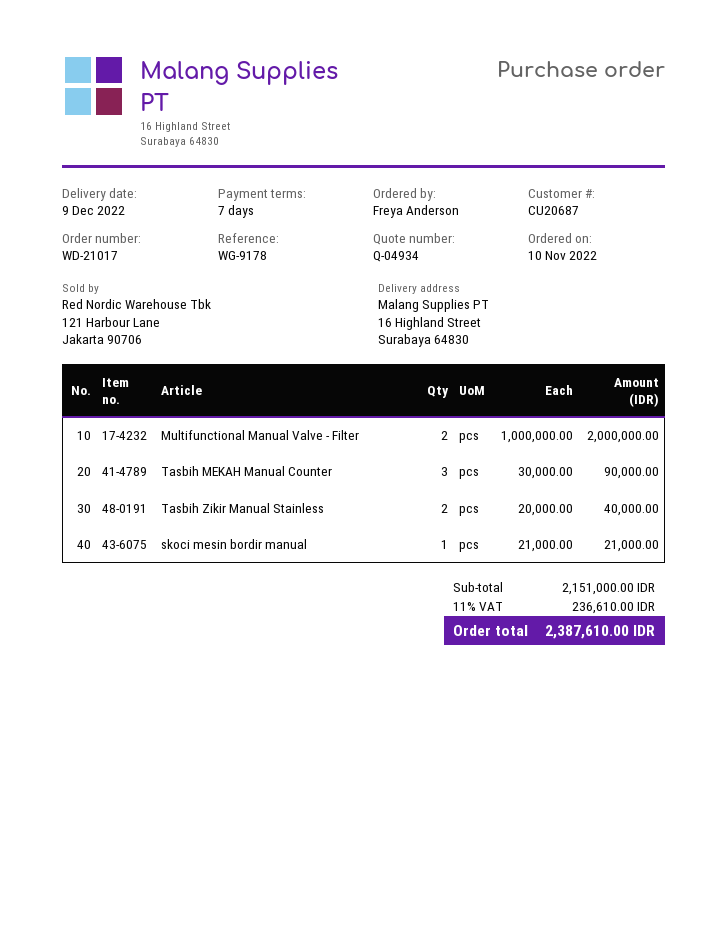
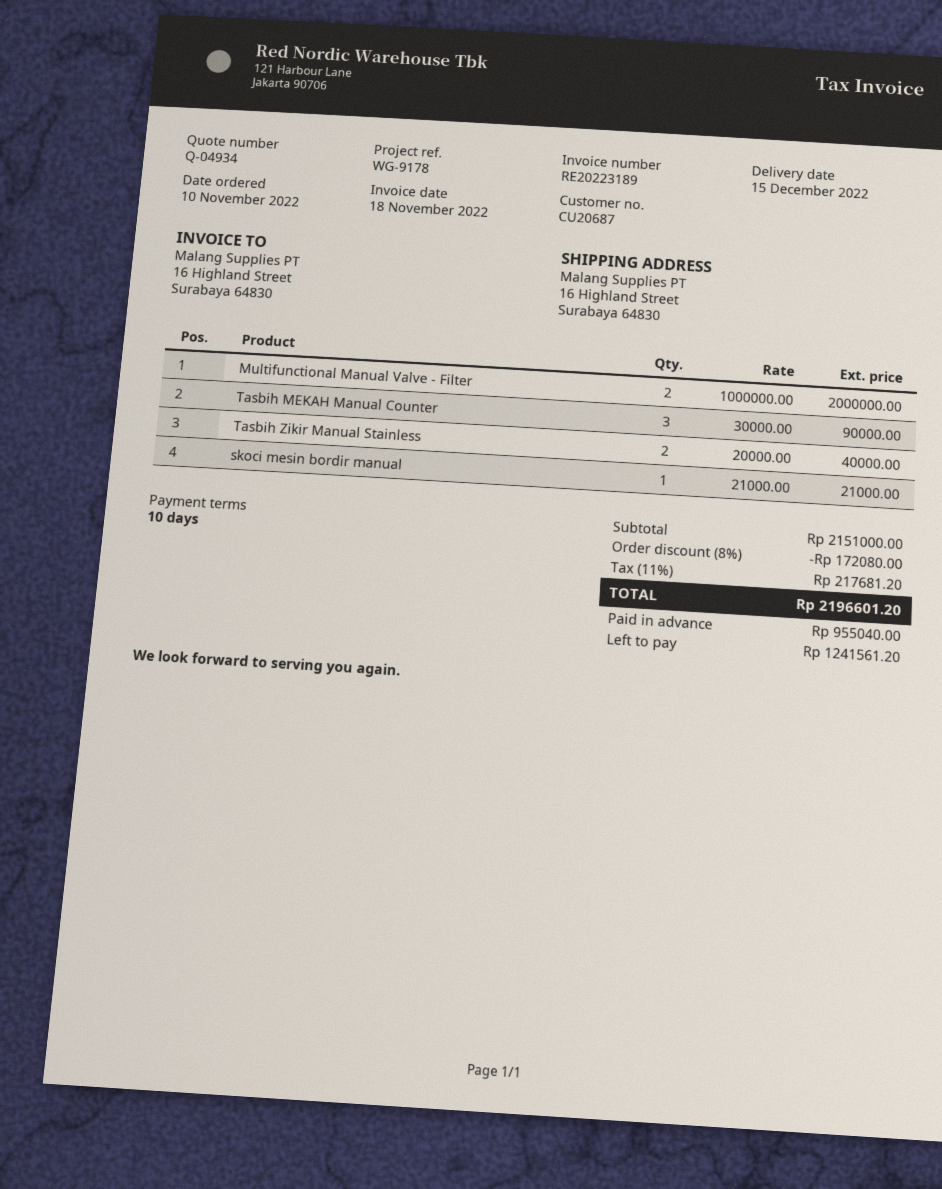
delivery date: 2022-12-09 -> 2022-12-15
payment terms: 7 days -> 10 days
discount: none -> 8% = 172080.00
tax: 11% = 236610.00 -> 11% = 217681.20
total: 2387610.00 -> 2196601.20

